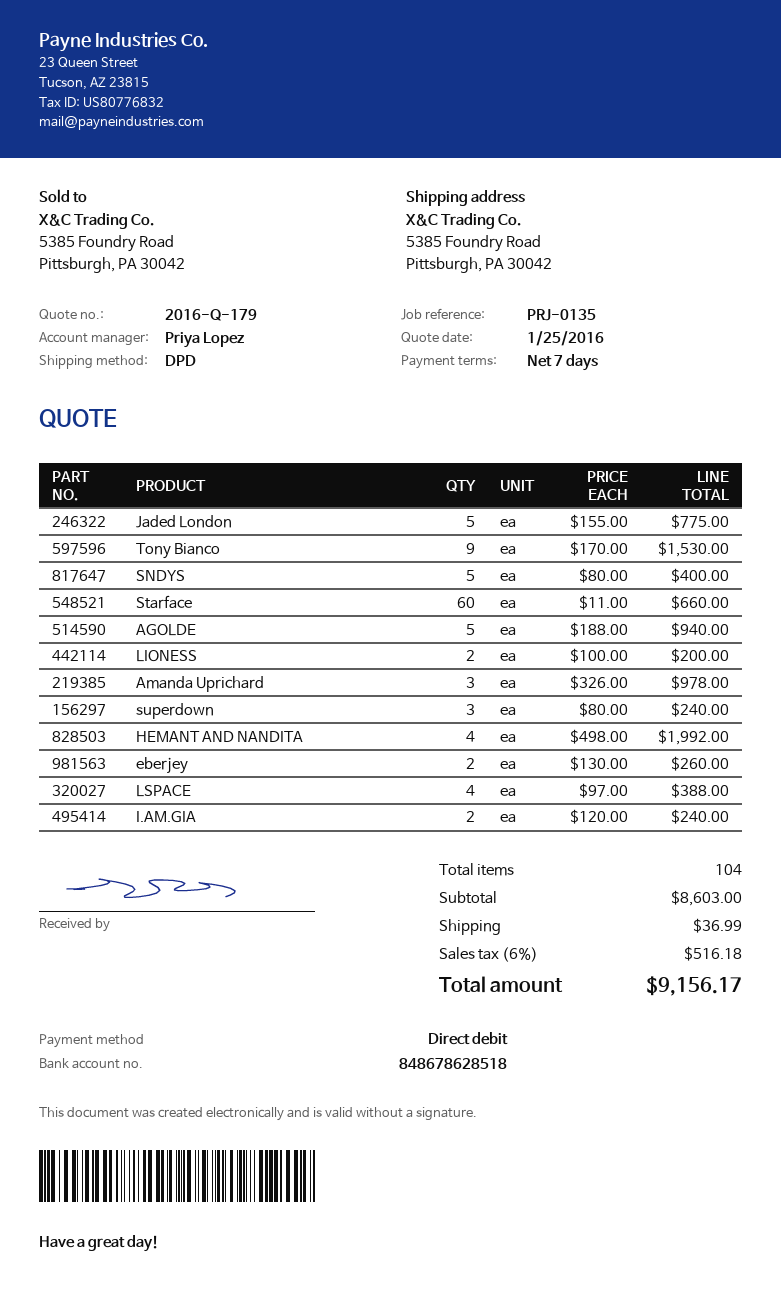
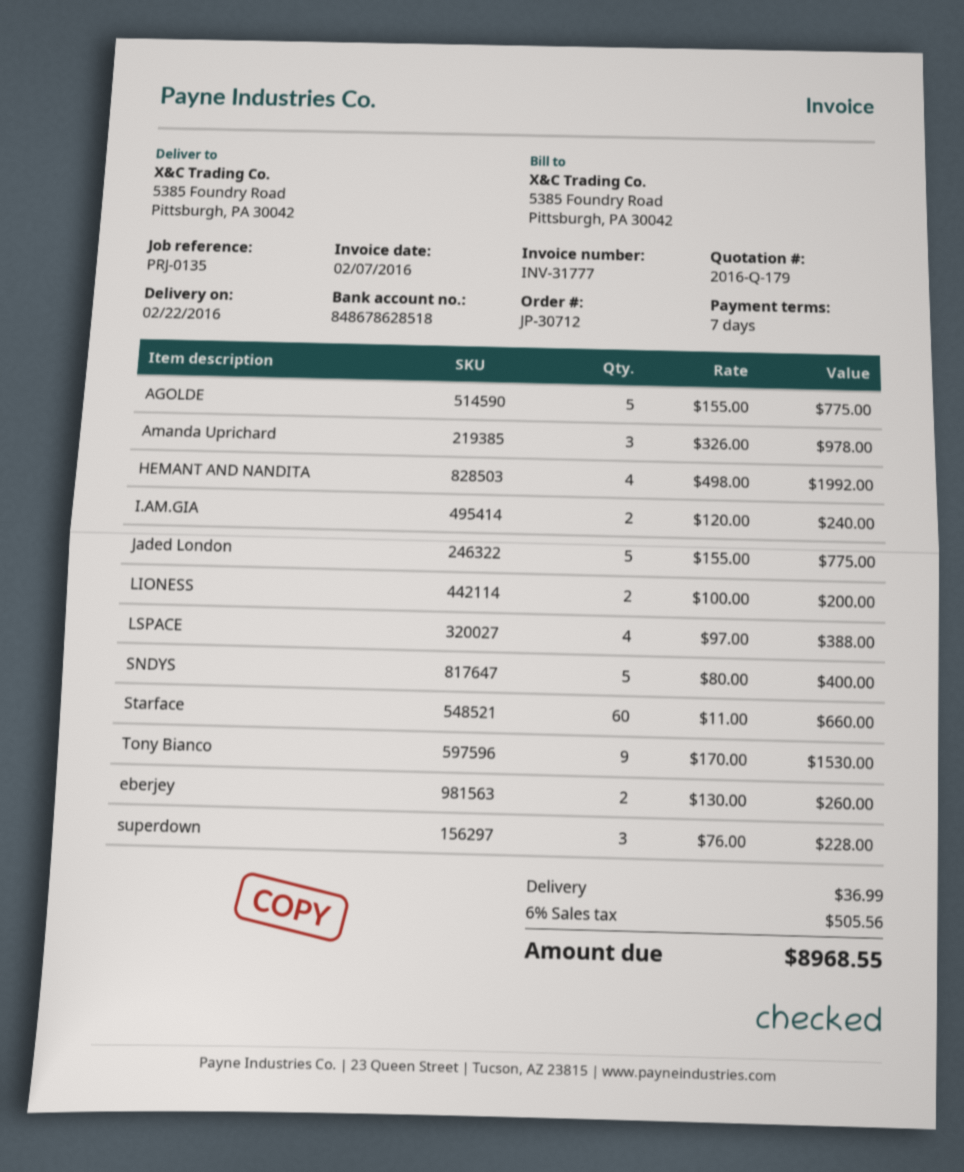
AGOLDE: 5 x 188.00 = 940.00 -> 5 x 155.00 = 775.00
superdown: 3 x 80.00 = 240.00 -> 3 x 76.00 = 228.00
tax: 6% = 516.18 -> 6% = 505.56
total: 9156.17 -> 8968.55

